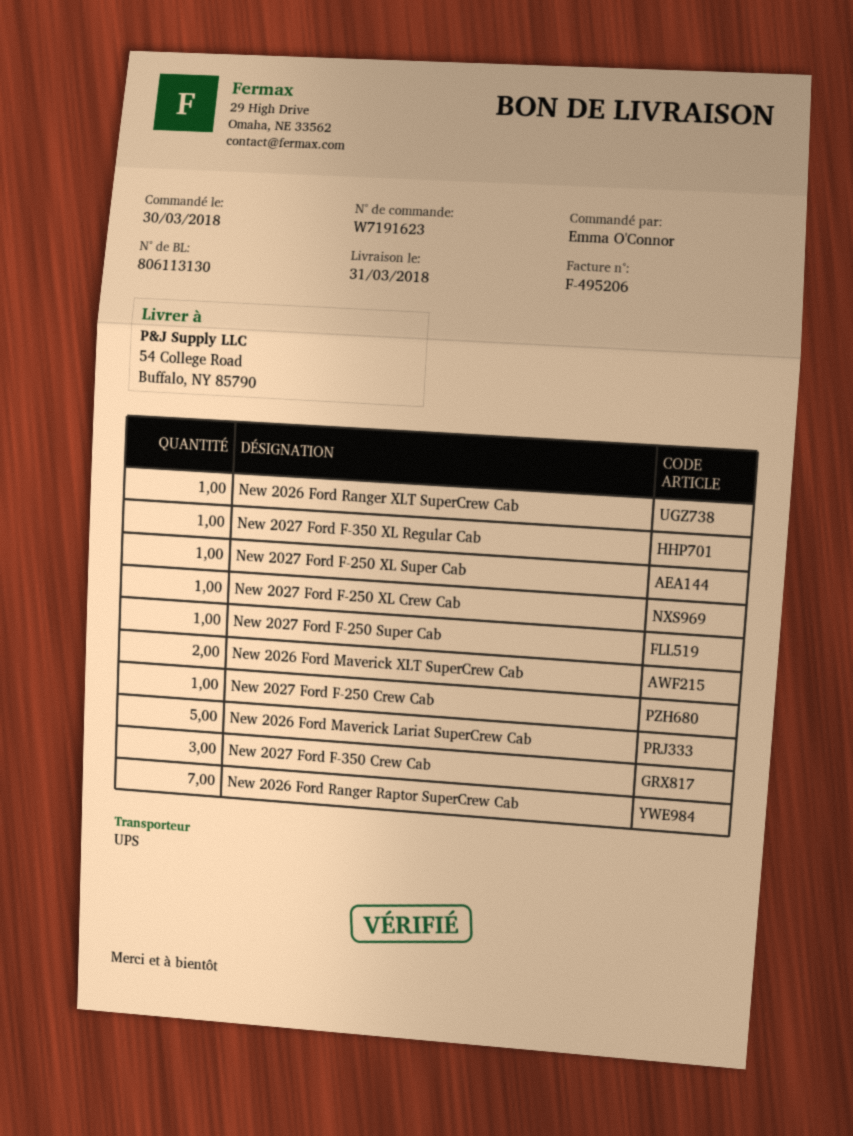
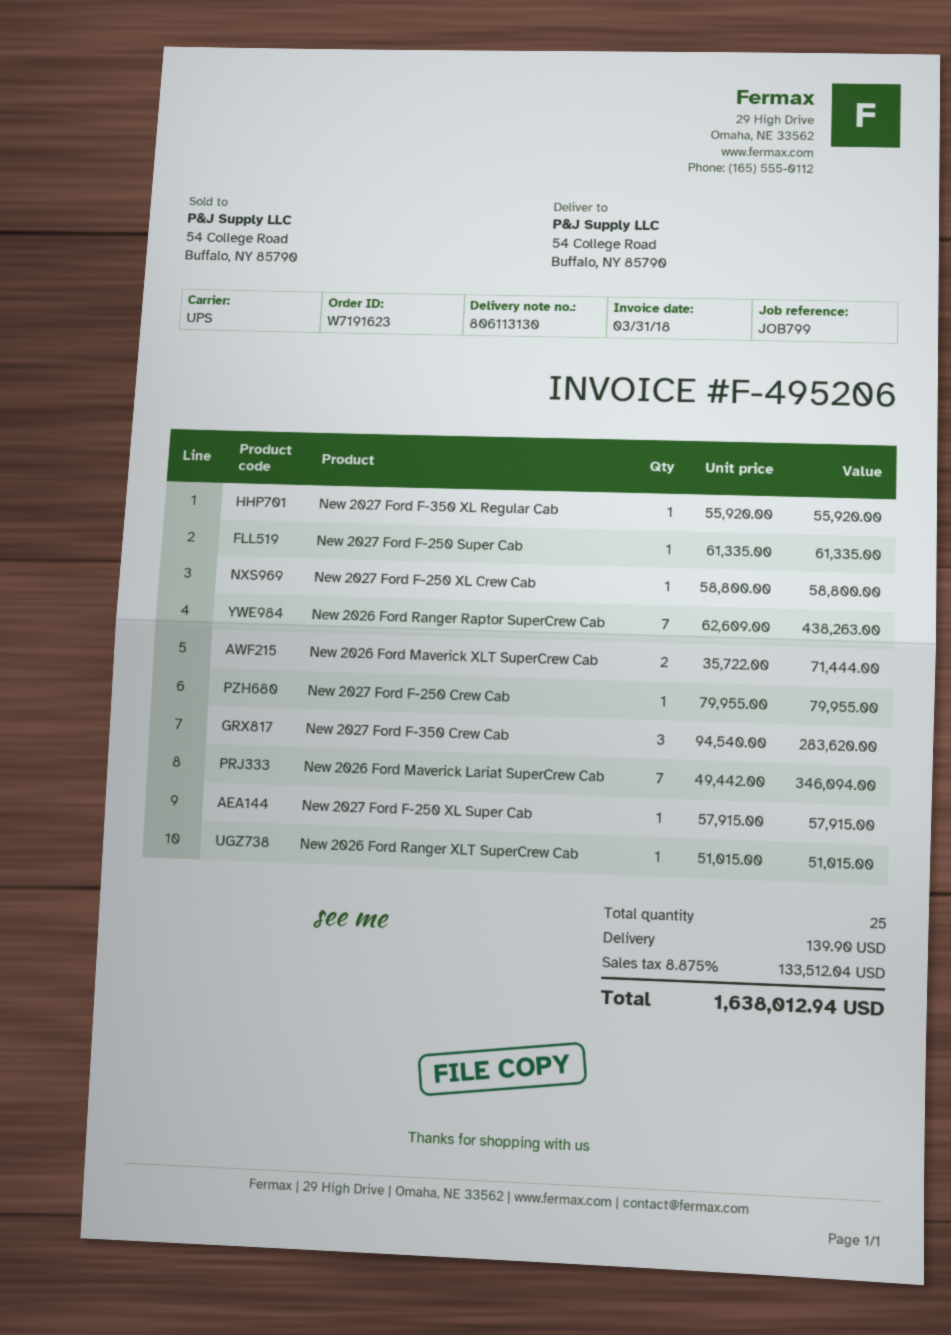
New 2026 Ford Maverick Lariat SuperCrew Cab: 5 -> 7

